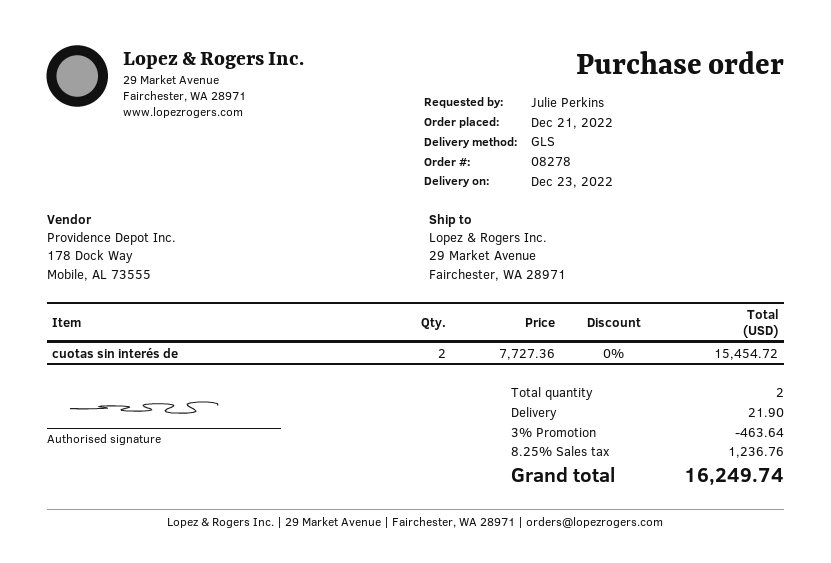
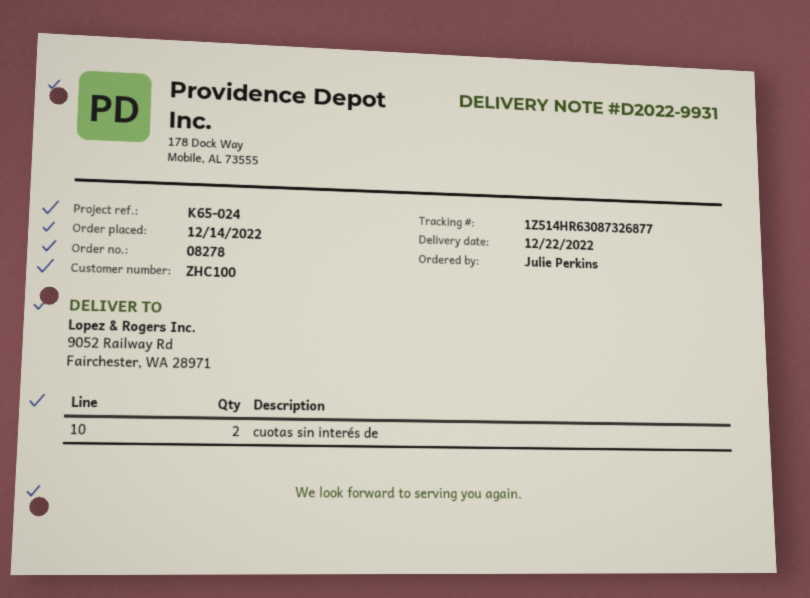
order date: 2022-12-21 -> 2022-12-14
delivery date: 2022-12-23 -> 2022-12-22
ship to: 29 Market Avenue, Fairchester, WA 28971 -> 9052 Railway Rd, Fairchester, WA 28971

